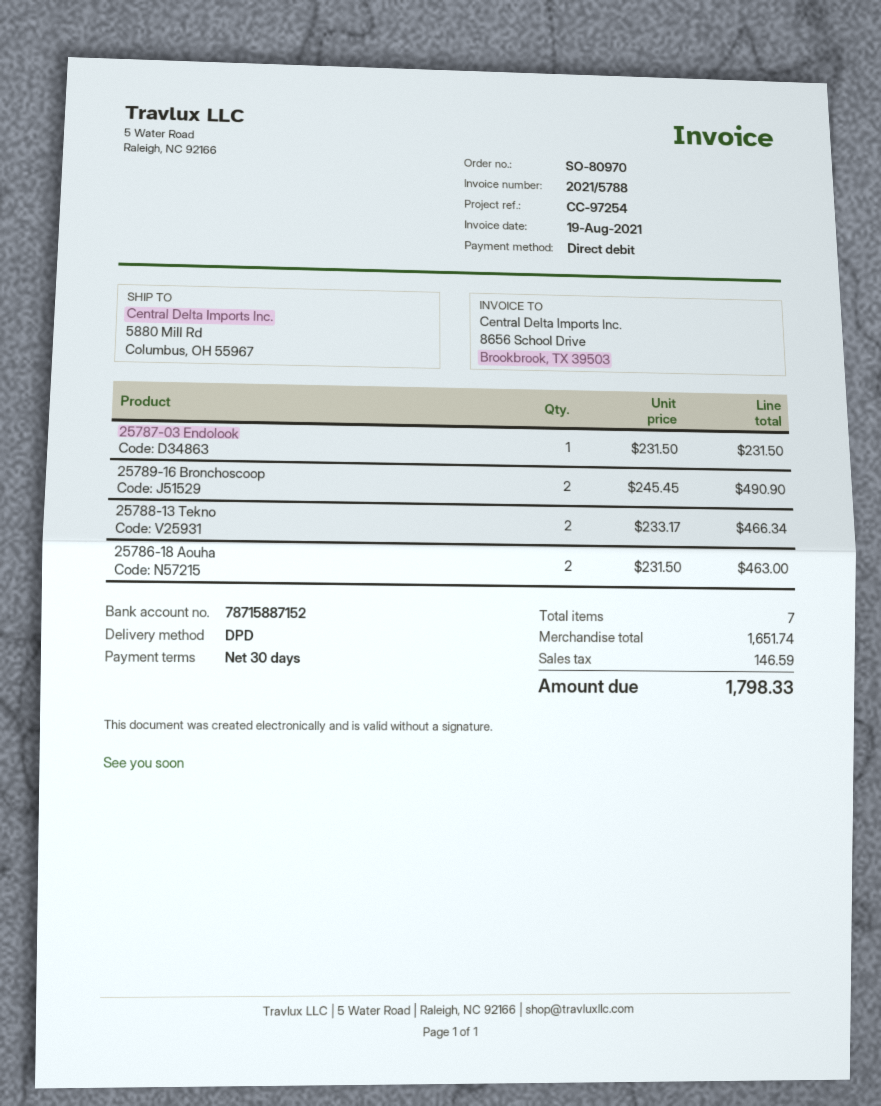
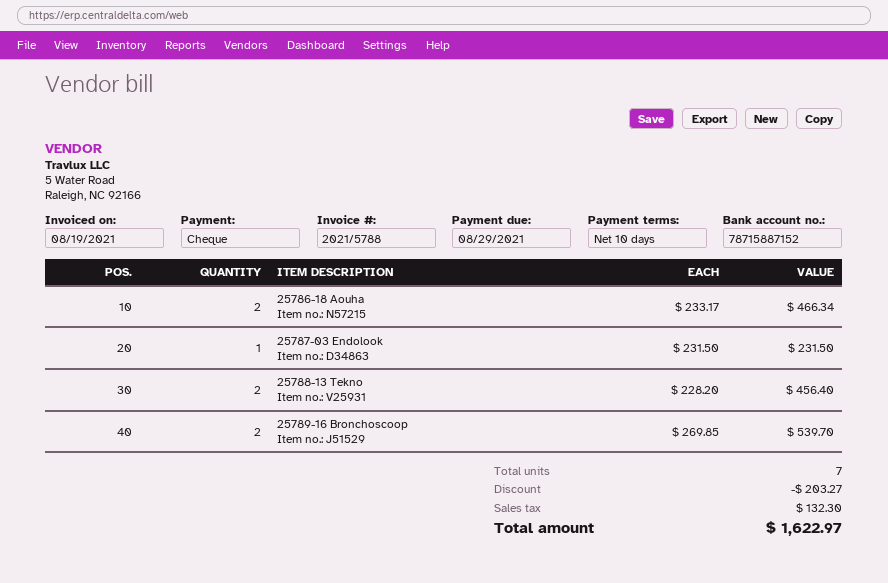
payment terms: 30 days -> 10 days
payment method: direct debit -> cheque
25789-16 Bronchoscoop: 2 x 245.45 = 490.90 -> 2 x 269.85 = 539.70
25788-13 Tekno: 2 x 233.17 = 466.34 -> 2 x 228.20 = 456.40
25786-18 Aouha: 2 x 231.50 = 463.00 -> 2 x 233.17 = 466.34
discount: none -> 203.27
tax: 146.59 -> 132.30
total: 1798.33 -> 1622.97

